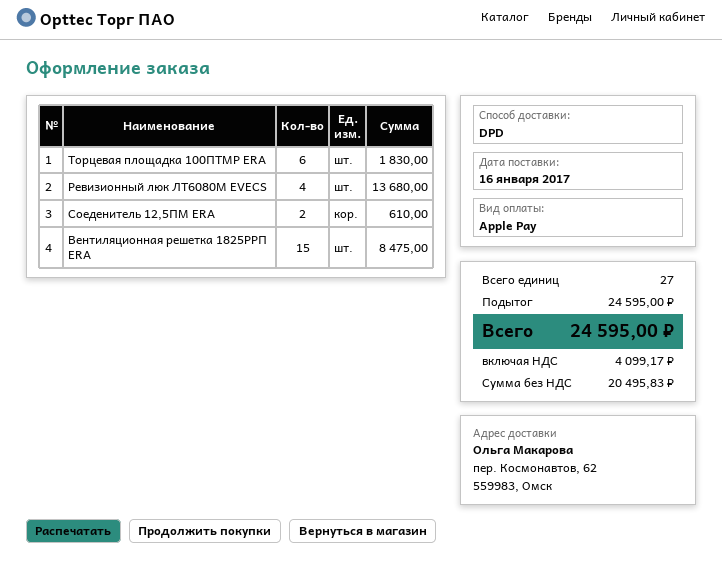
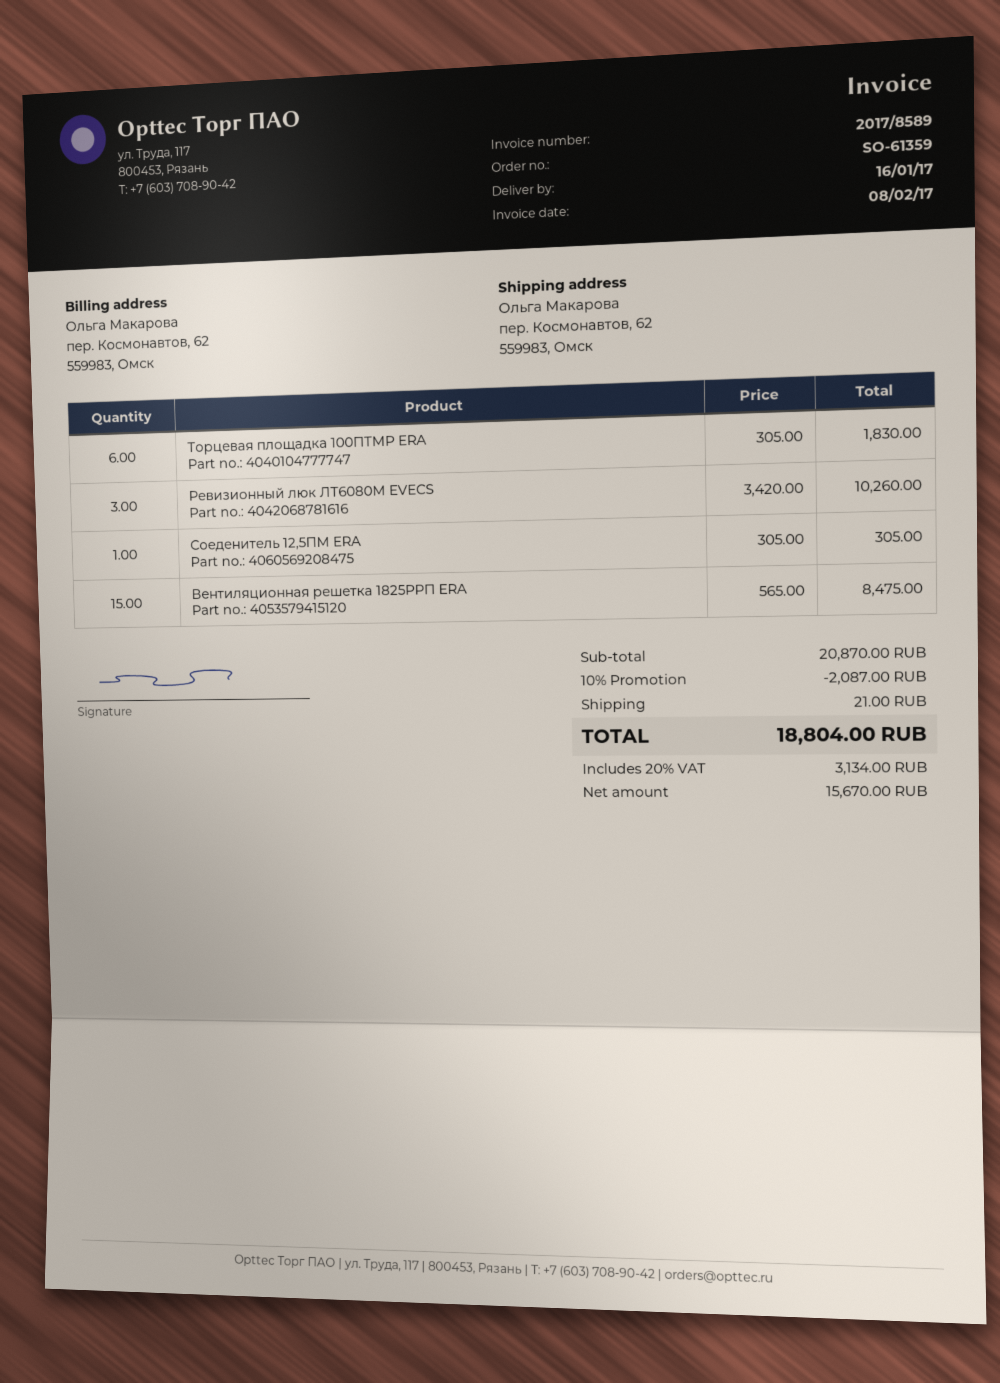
Ревизионный люк ЛТ6080М EVECS: 4 for 13680.00 -> 3 for 10260.00
Соеденитель 12,5ПМ ERA: 2 for 610.00 -> 1 for 305.00
subtotal: 24595.00 -> 20870.00
discount: none -> 10% = 2087.00
shipping: none -> 21.00
net: 20495.83 -> 15670.00
tax: 4099.17 -> 3134.00
total: 24595.00 -> 18804.00

